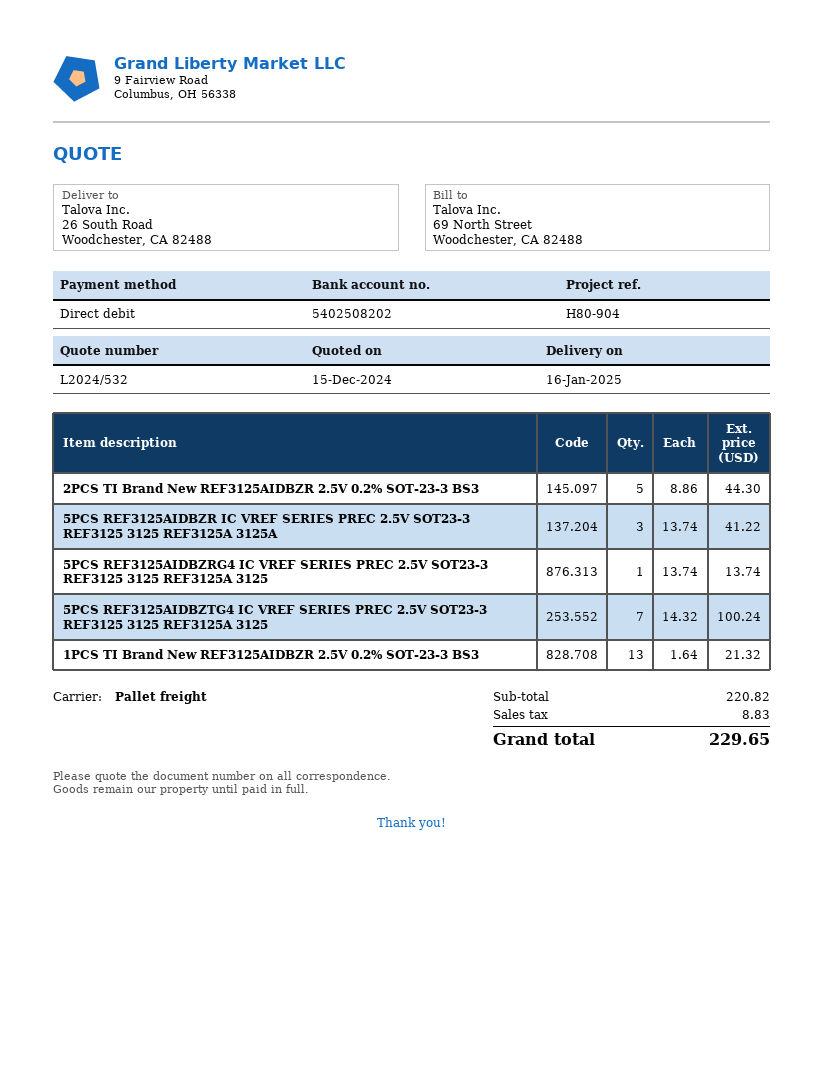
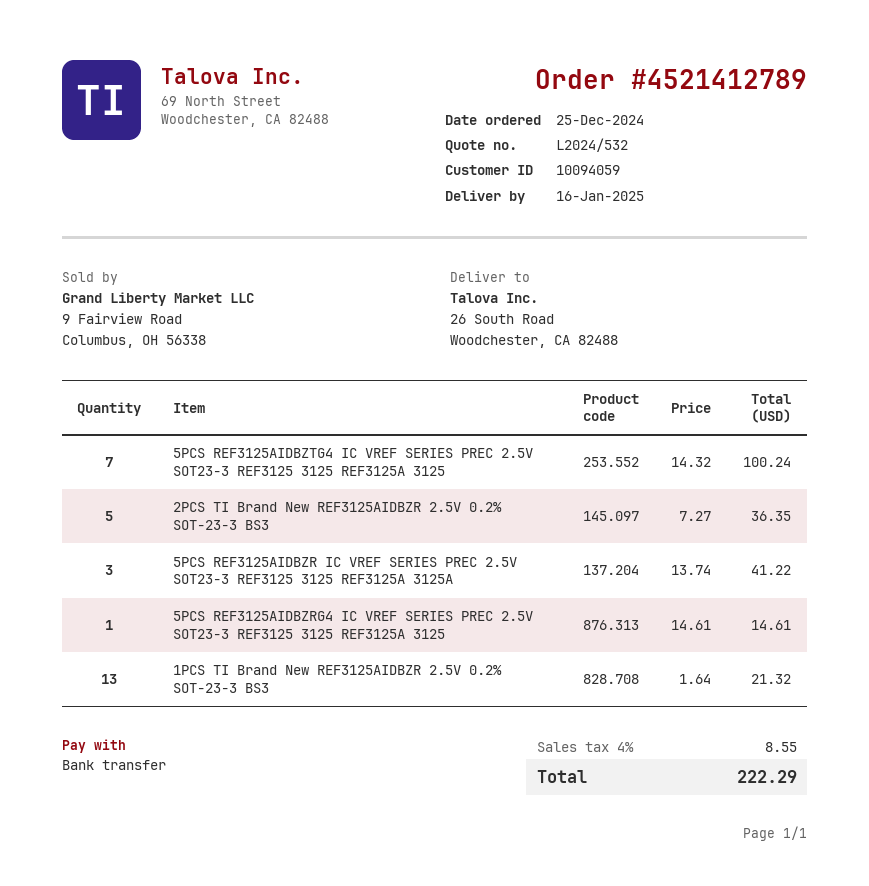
payment method: direct debit -> bank transfer
2PCS TI Brand New REF3125AIDBZR 2.5V 0.2% SOT-23-3 BS3: 5 x 8.86 = 44.30 -> 5 x 7.27 = 36.35
5PCS REF3125AIDBZRG4 IC VREF SERIES PREC 2.5V SOT23-3 REF3125 3125 REF3125A 3125: 1 x 13.74 = 13.74 -> 1 x 14.61 = 14.61
tax: 8.83 -> 8.55
total: 229.65 -> 222.29

